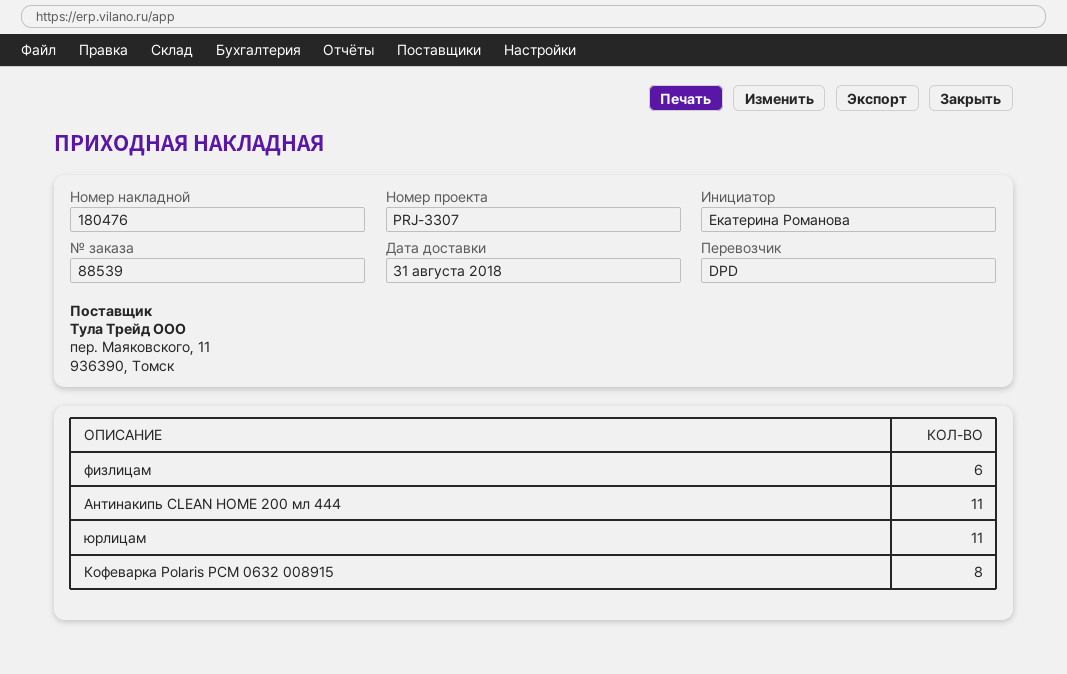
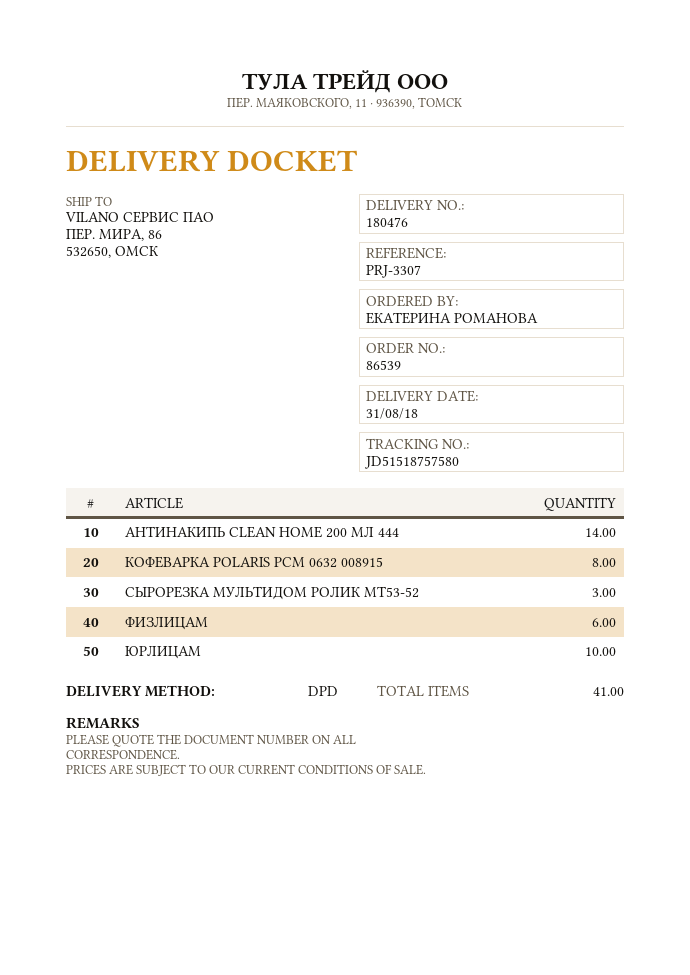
order number: 88539 -> 86539
Антинакипь CLEAN HOME 200 мл 444: 11 -> 14
юрлицам: 11 -> 10
СЫРОРЕЗКА МУЛЬТИДОМ РОЛИК МТ53-52: none -> 3

